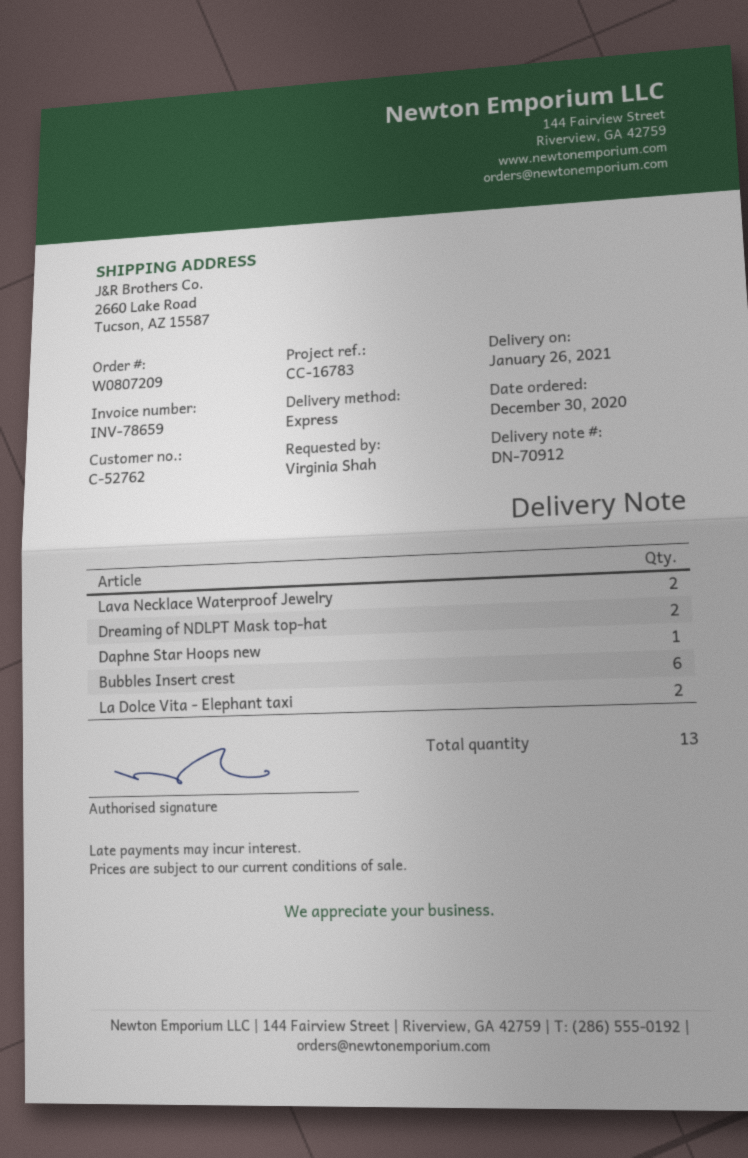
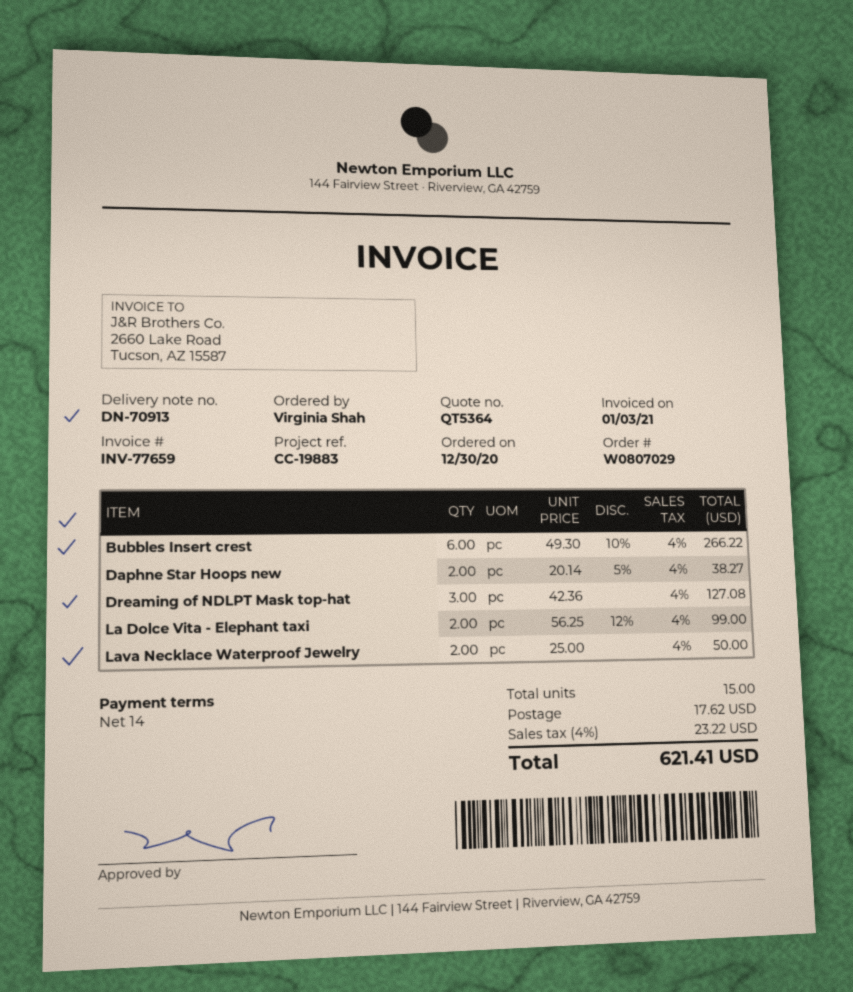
order number: W0807209 -> W0807029
delivery note number: DN-70912 -> DN-70913
invoice number: INV-78659 -> INV-77659
reference: CC-16783 -> CC-19883
Dreaming of NDLPT Mask top-hat: 2 -> 3
Daphne Star Hoops new: 1 -> 2
total quantity: 13 -> 15

